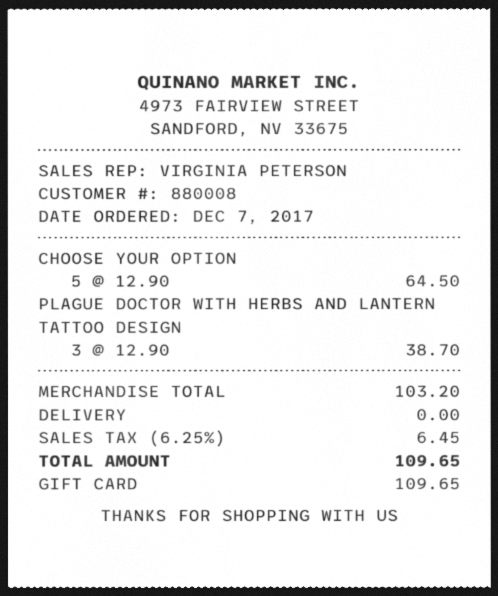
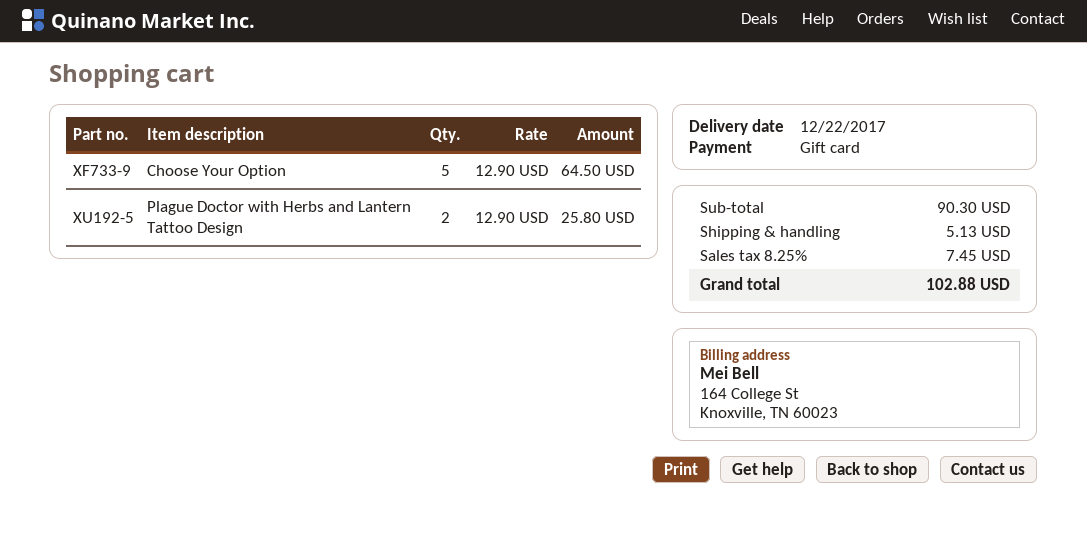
PLAGUE DOCTOR WITH HERBS AND LANTERN TATTOO DESIGN: 3 x 12.90 = 38.70 -> 2 x 12.90 = 25.80
subtotal: 103.20 -> 90.30
shipping: 0.00 -> 5.13
tax: 6.25% = 6.45 -> 8.25% = 7.45
total: 109.65 -> 102.88

